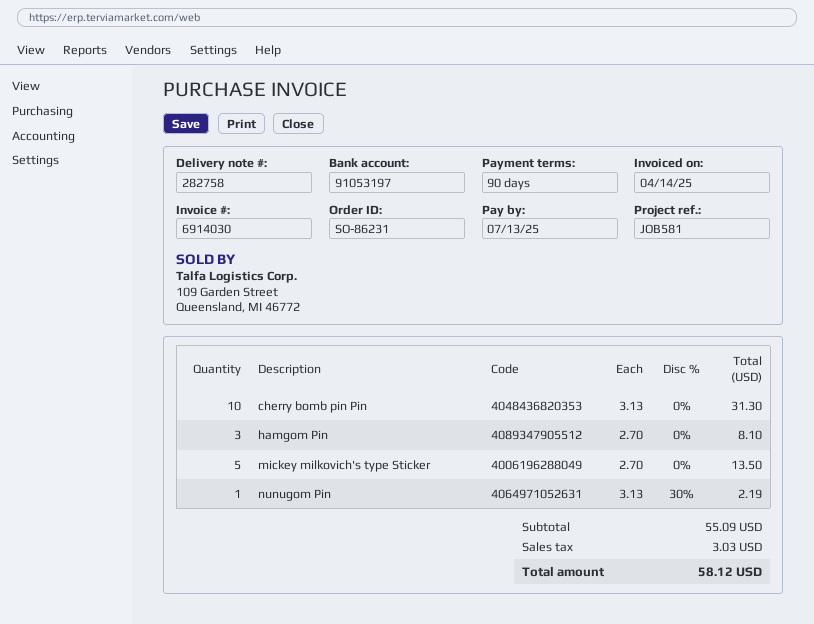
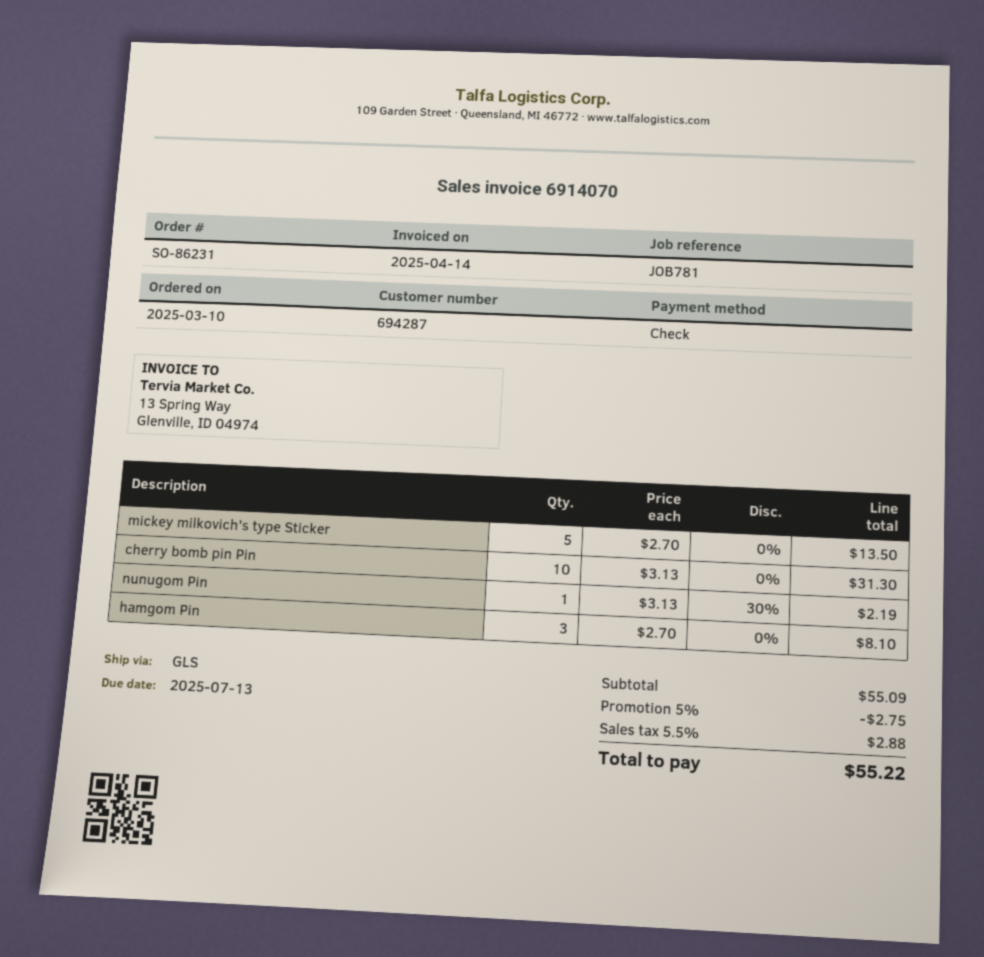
invoice number: 6914030 -> 6914070
reference: JOB581 -> JOB781
discount: none -> 5% = 2.75
tax: 3.03 -> 2.88
total: 58.12 -> 55.22

